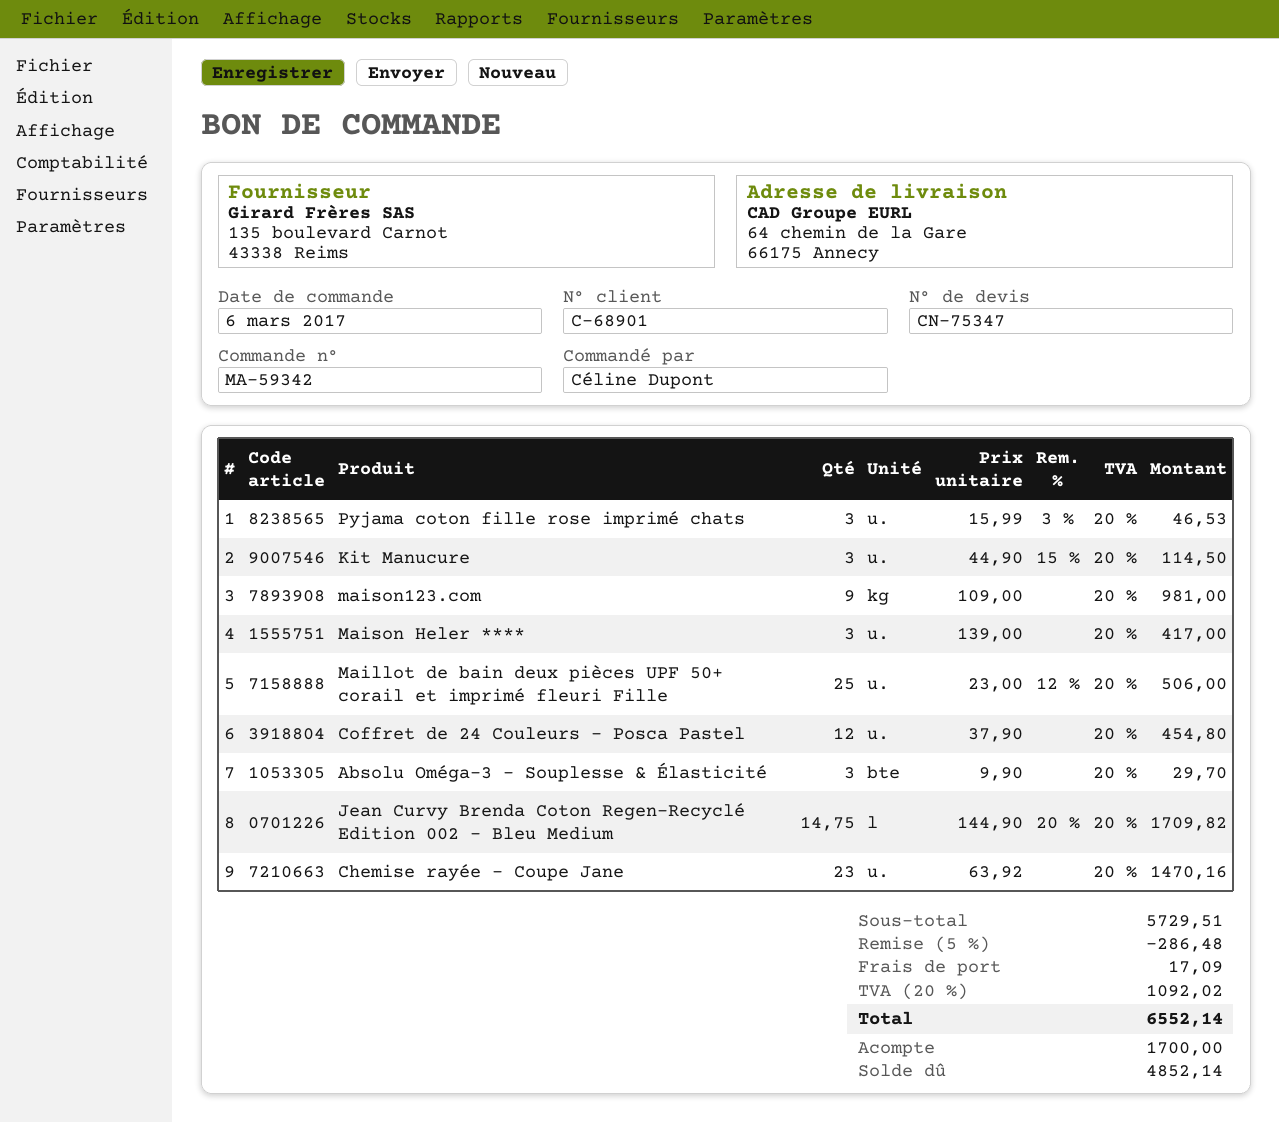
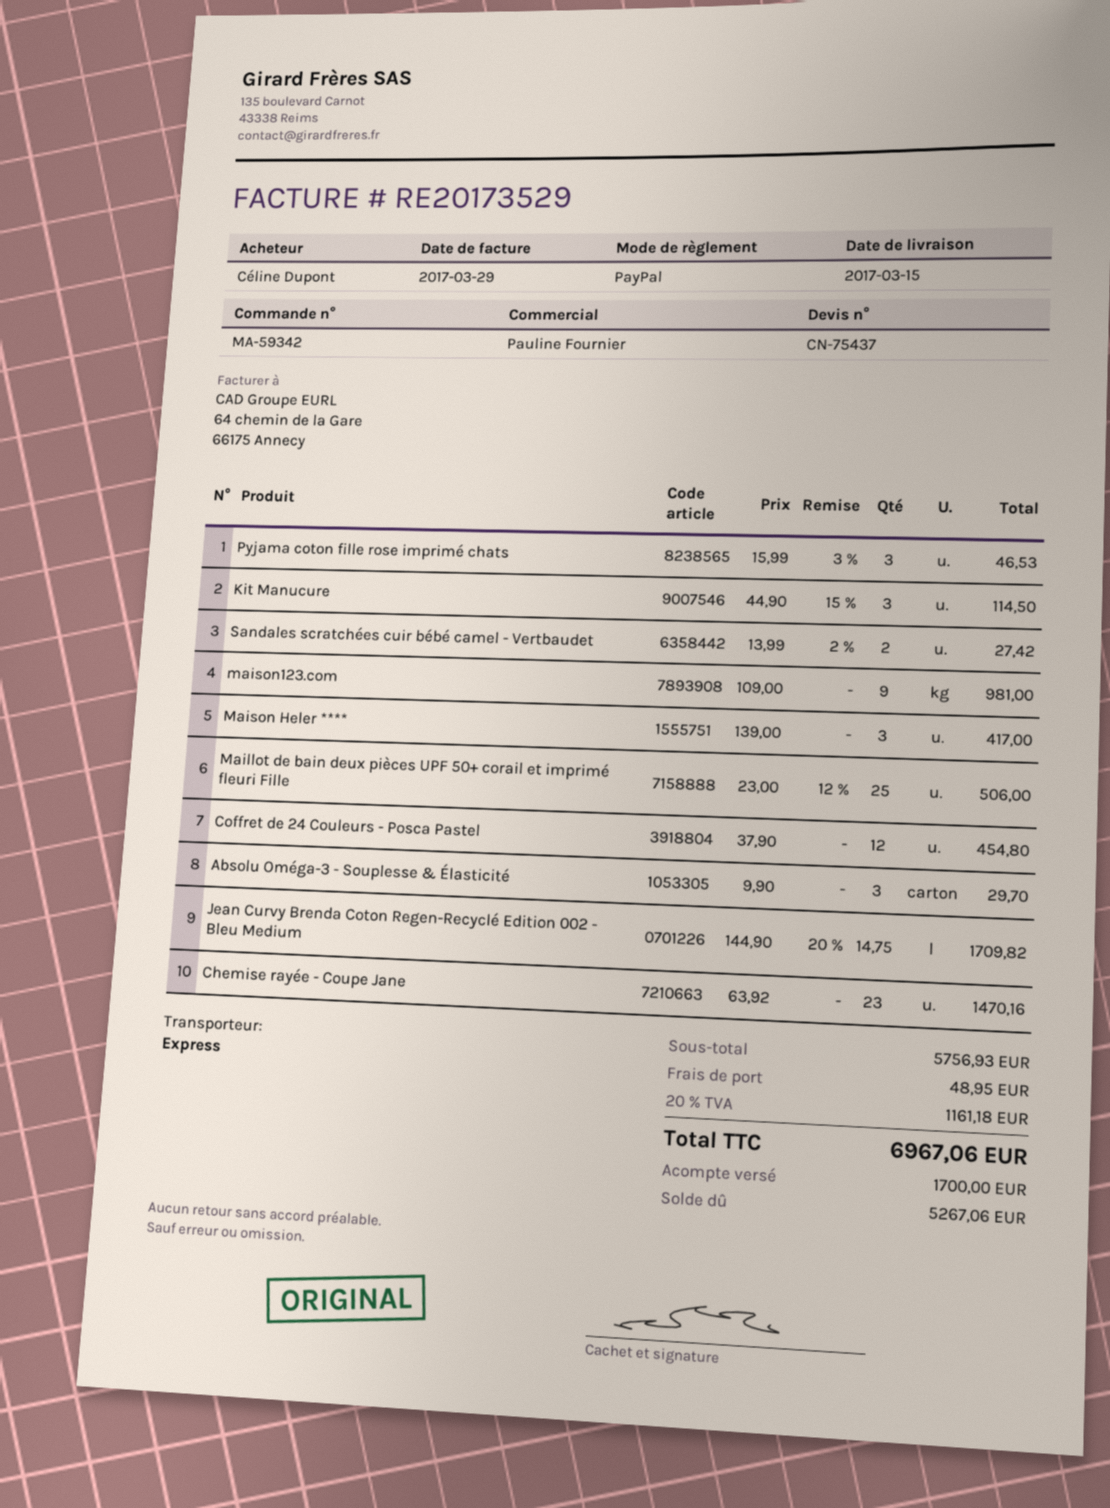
quote number: CN-75347 -> CN-75437
Sandales scratchées cuir bébé camel - Vertbaudet: none -> 2 x 13.99 - 2% = 27.42
subtotal: 5729.51 -> 5756.93
discount: 5% = 286.48 -> none
shipping: 17.09 -> 48.95
tax: 20% = 1092.02 -> 20% = 1161.18
total: 6552.14 -> 6967.06
balance: 4852.14 -> 5267.06

